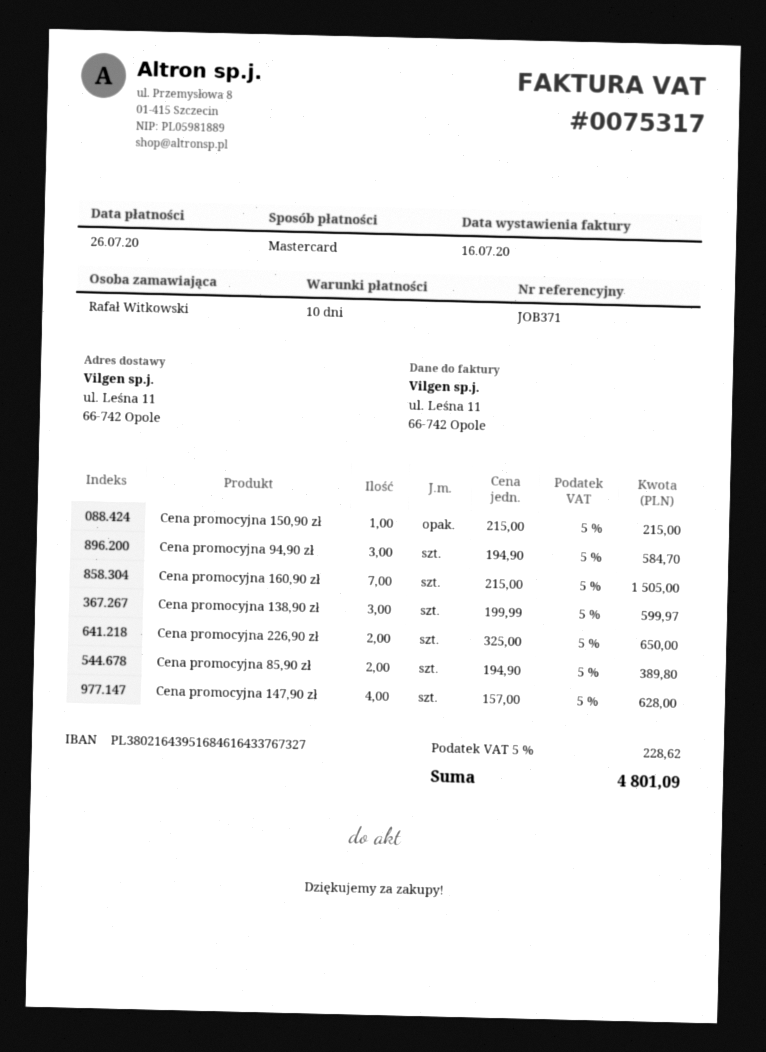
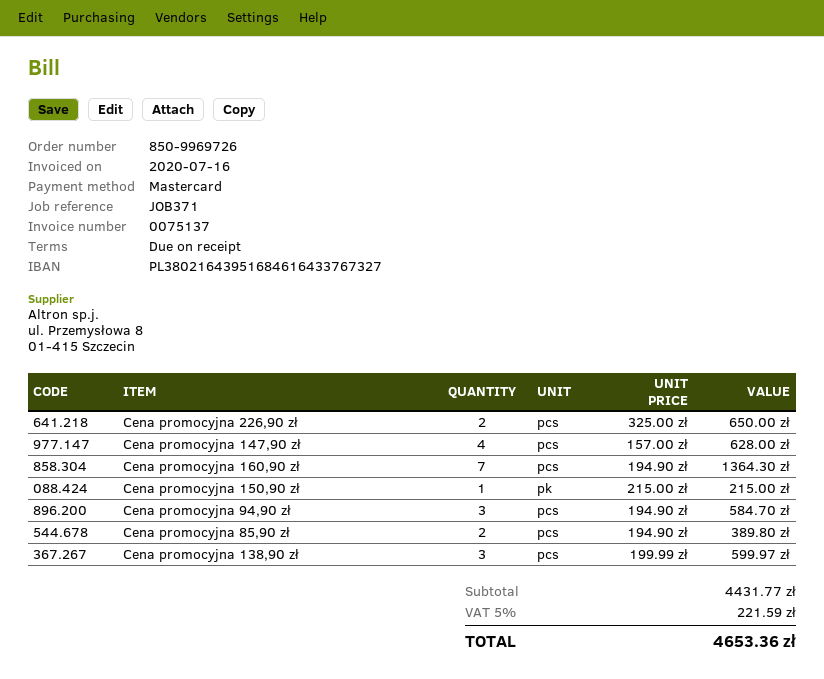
invoice number: 0075317 -> 0075137
payment terms: 10 days -> on receipt
Cena promocyjna 160,90 zł: 7 x 215.00 = 1505.00 -> 7 x 194.90 = 1364.30
tax: 5% = 228.62 -> 5% = 221.59
total: 4801.09 -> 4653.36

